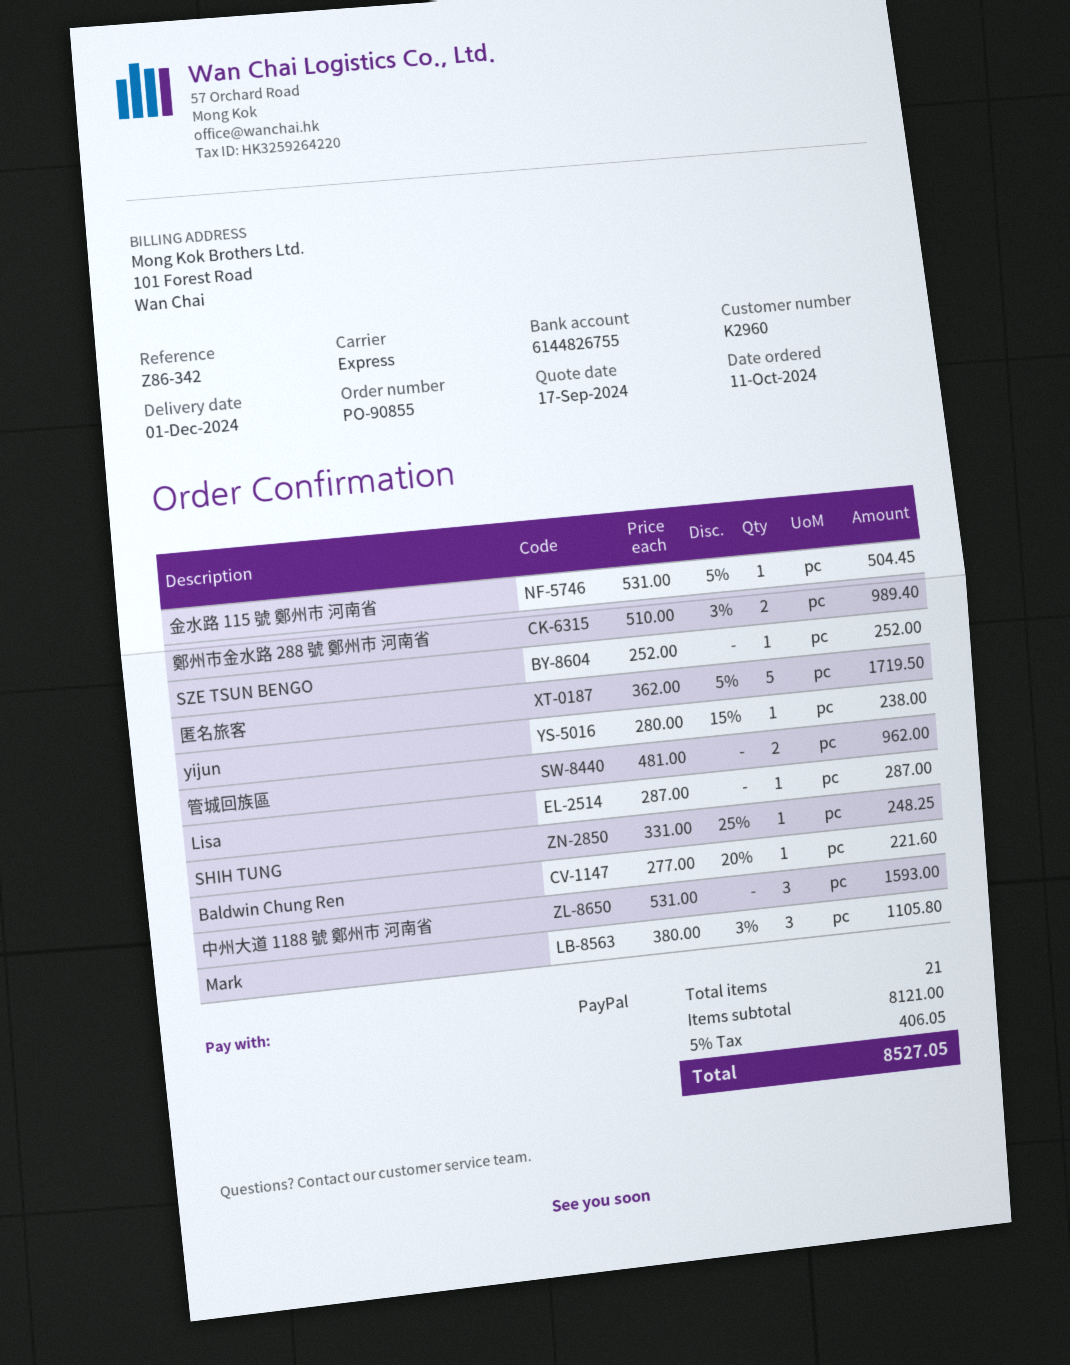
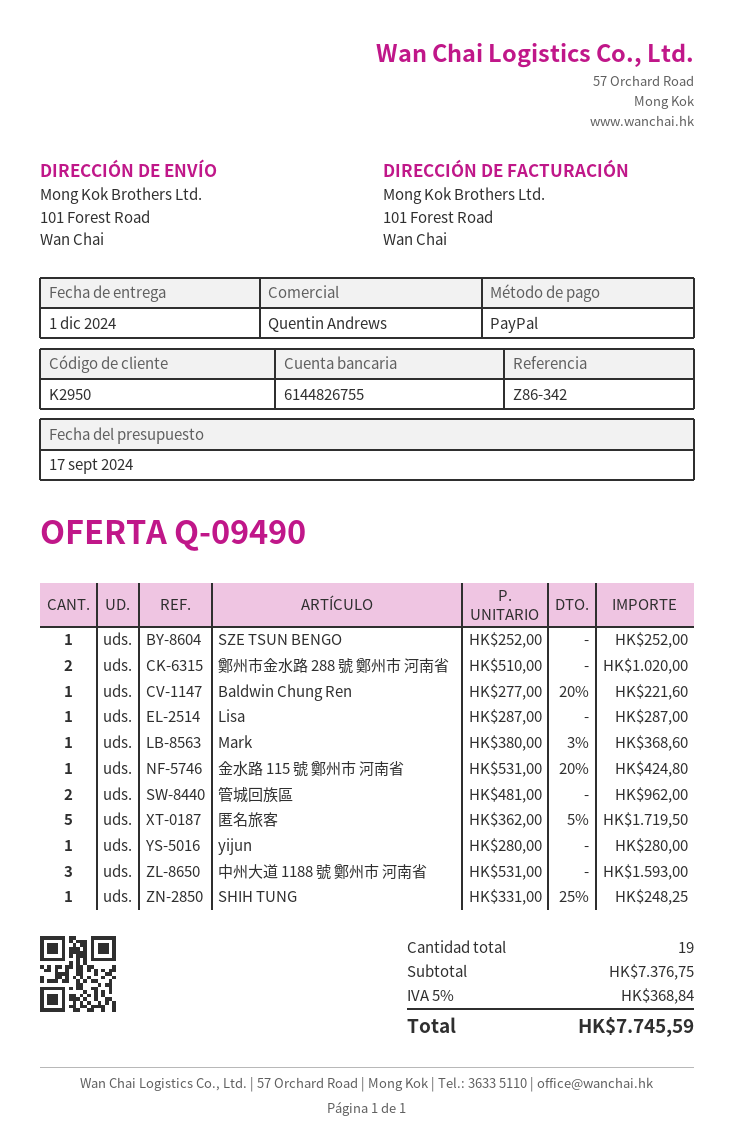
customer number: K2960 -> K2950
金水路 115 號 鄭州市 河南省: 1 x 531.00 - 5% = 504.45 -> 1 x 531.00 - 20% = 424.80
鄭州市金水路 288 號 鄭州市 河南省: 2 x 510.00 - 3% = 989.40 -> 2 x 510.00 = 1020.00
yijun: 1 x 280.00 - 15% = 238.00 -> 1 x 280.00 = 280.00
Mark: 3 x 380.00 - 3% = 1105.80 -> 1 x 380.00 - 3% = 368.60
total quantity: 21 -> 19
subtotal: 8121.00 -> 7376.75
tax: 5% = 406.05 -> 5% = 368.84
total: 8527.05 -> 7745.59

